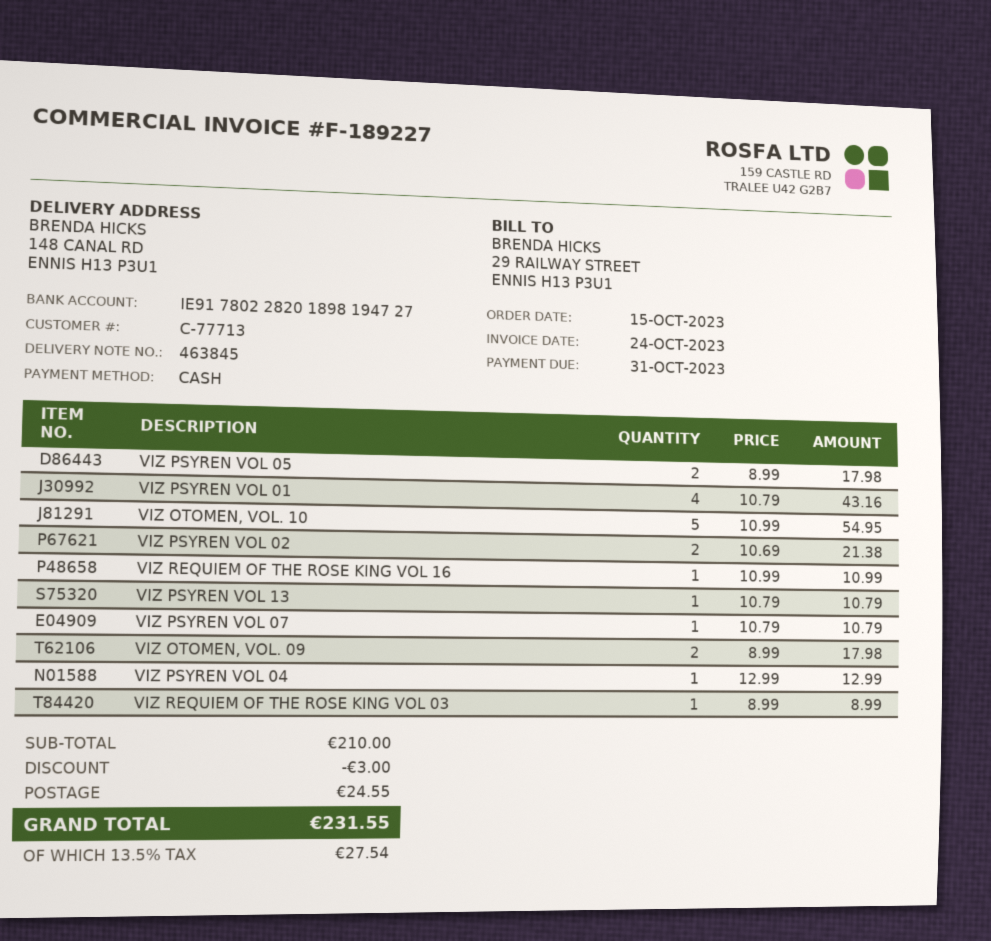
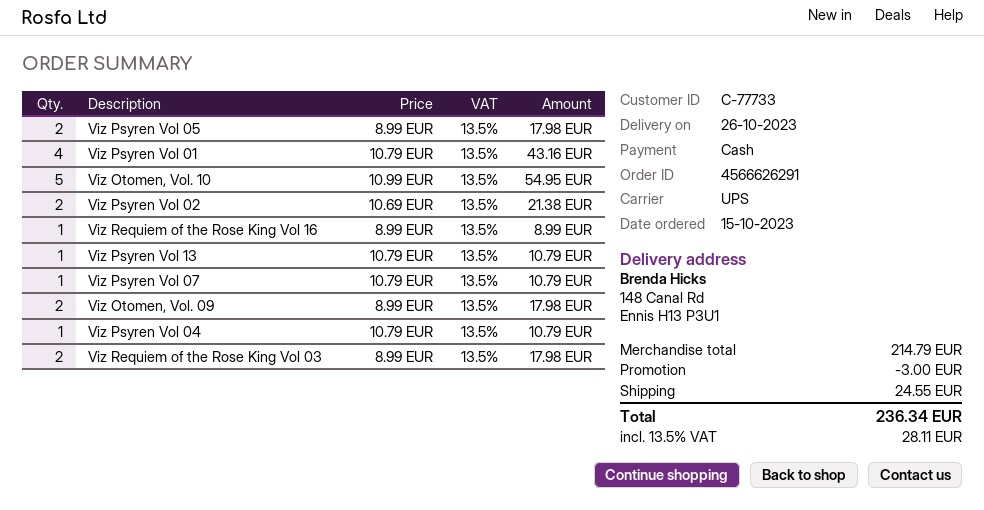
customer number: C-77713 -> C-77733
VIZ REQUIEM OF THE ROSE KING VOL 16: 1 x 10.99 = 10.99 -> 1 x 8.99 = 8.99
VIZ PSYREN VOL 04: 1 x 12.99 = 12.99 -> 1 x 10.79 = 10.79
VIZ REQUIEM OF THE ROSE KING VOL 03: 1 x 8.99 = 8.99 -> 2 x 8.99 = 17.98
subtotal: 210.00 -> 214.79
tax: 13.5% = 27.54 -> 13.5% = 28.11
total: 231.55 -> 236.34

